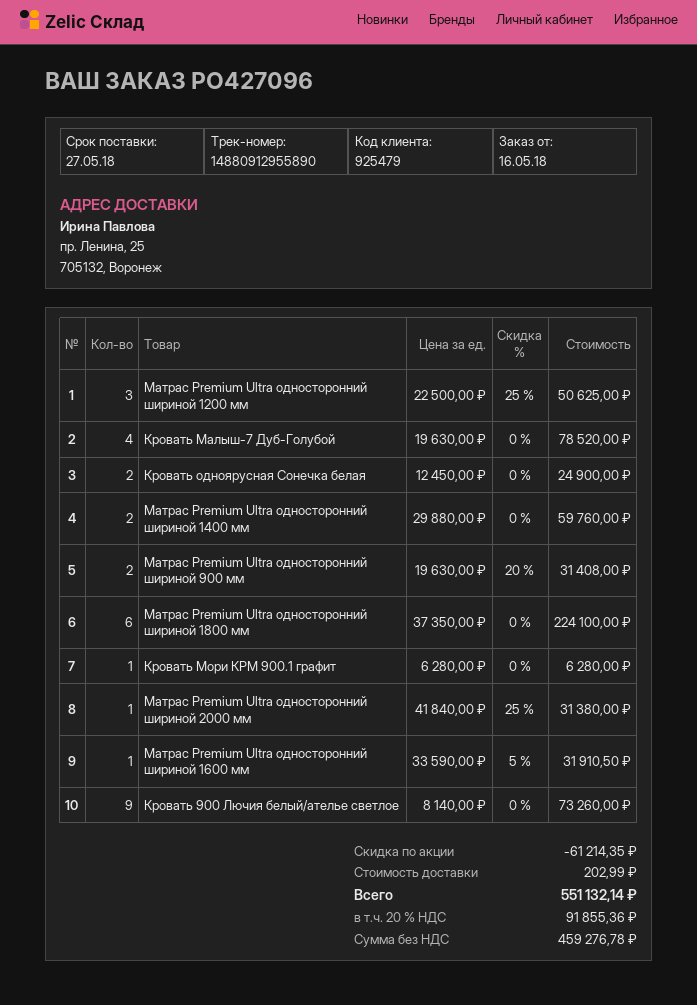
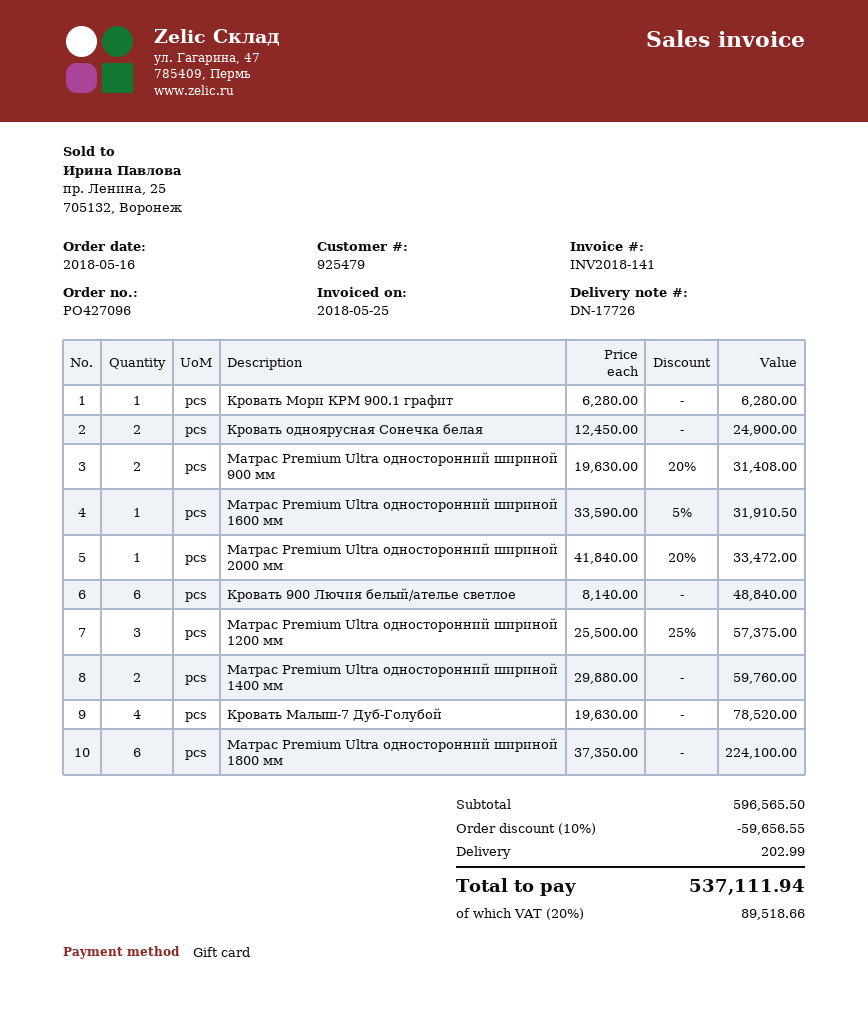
Матрас Premium Ultra односторонний шириной 1200 мм: 3 x 22500.00 - 25% = 50625.00 -> 3 x 25500.00 - 25% = 57375.00
Матрас Premium Ultra односторонний шириной 2000 мм: 1 x 41840.00 - 25% = 31380.00 -> 1 x 41840.00 - 20% = 33472.00
Кровать 900 Лючия белый/ателье светлое: 9 x 8140.00 = 73260.00 -> 6 x 8140.00 = 48840.00
discount: 61214.35 -> 59656.55
tax: 20% = 91855.36 -> 20% = 89518.66
total: 551132.14 -> 537111.94

